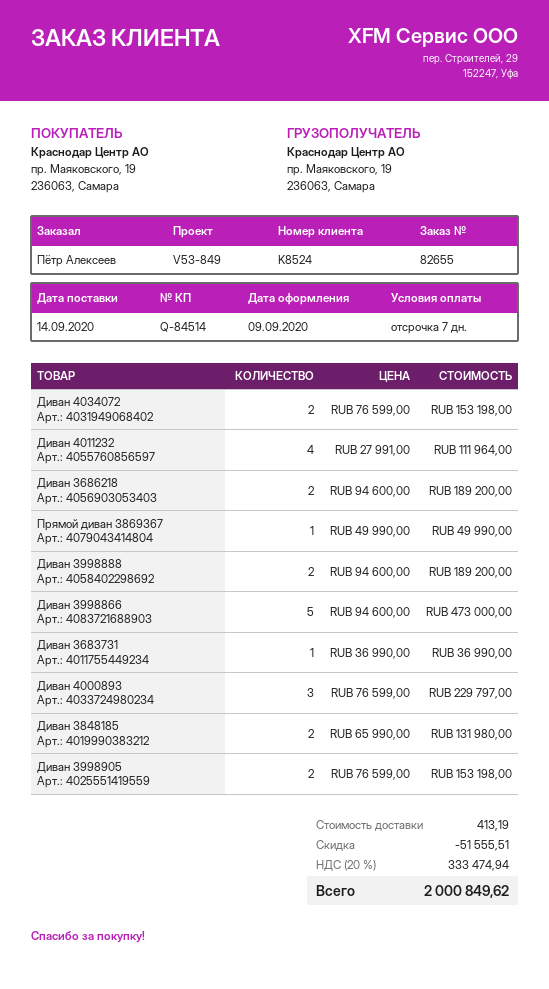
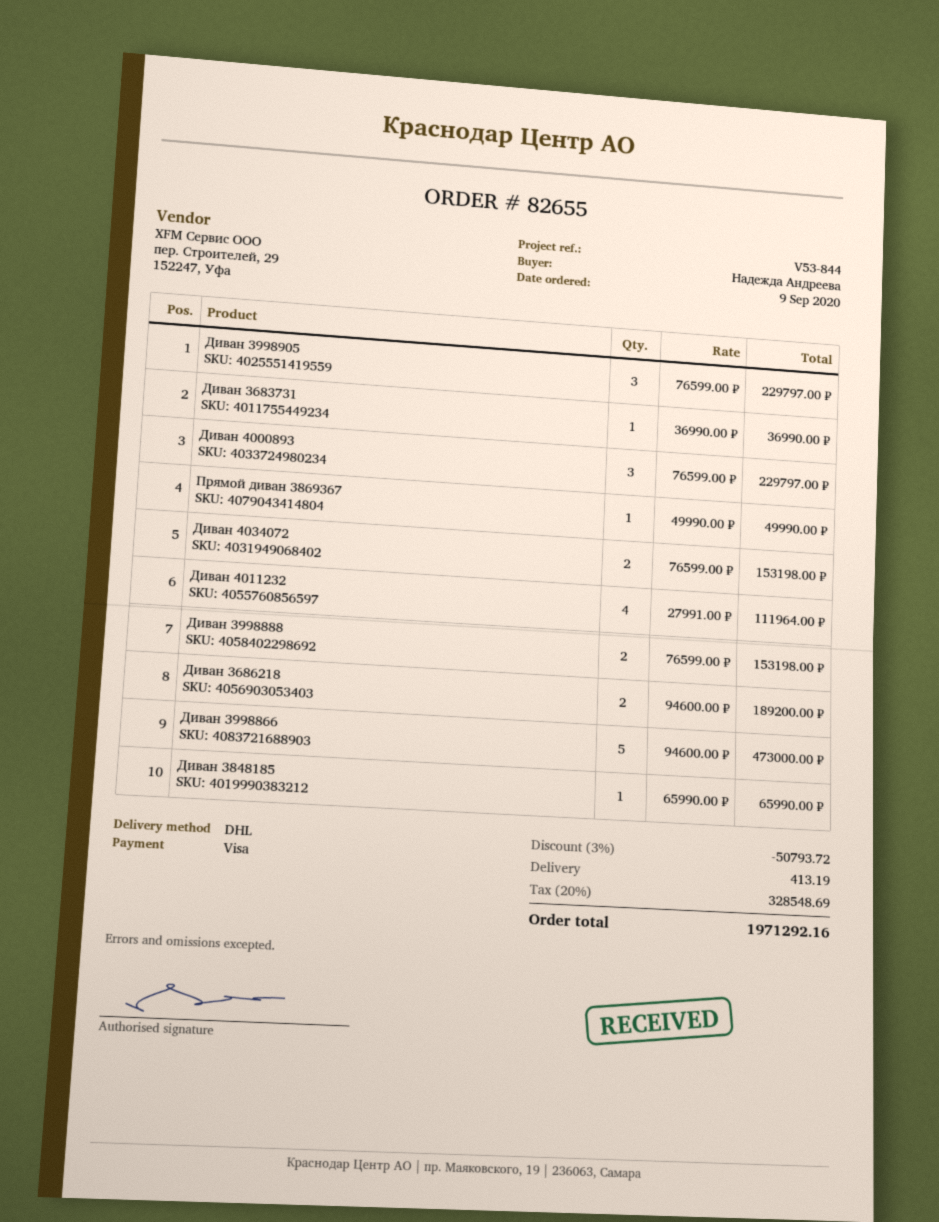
reference: V53-849 -> V53-844
ordered by: Пётр Алексеев -> Надежда Андреева
Диван 3998888: 2 x 94600.00 = 189200.00 -> 2 x 76599.00 = 153198.00
Диван 3848185: 2 x 65990.00 = 131980.00 -> 1 x 65990.00 = 65990.00
Диван 3998905: 2 x 76599.00 = 153198.00 -> 3 x 76599.00 = 229797.00
discount: 51555.51 -> 50793.72
tax: 20% = 333474.94 -> 20% = 328548.69
total: 2000849.62 -> 1971292.16

